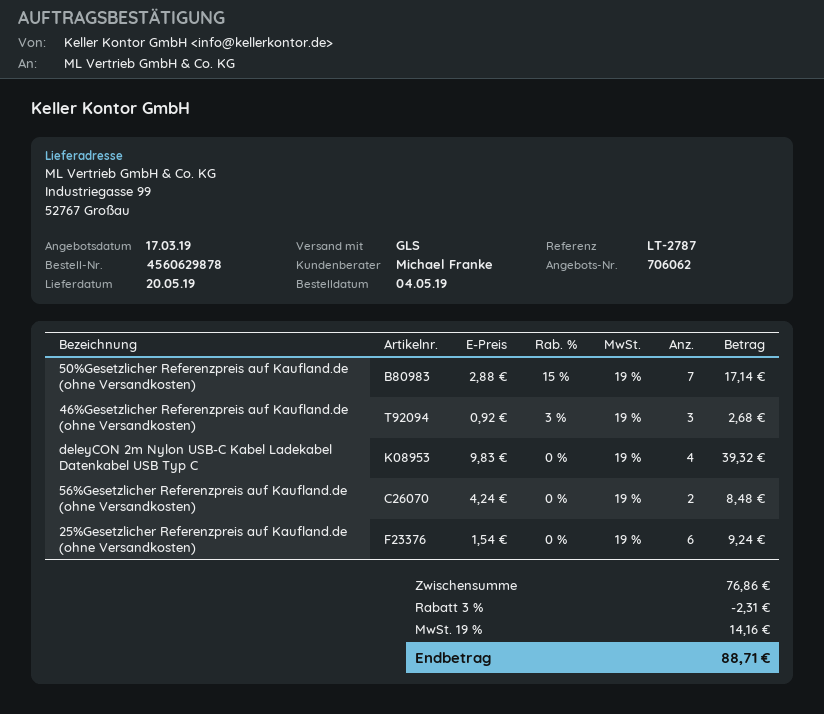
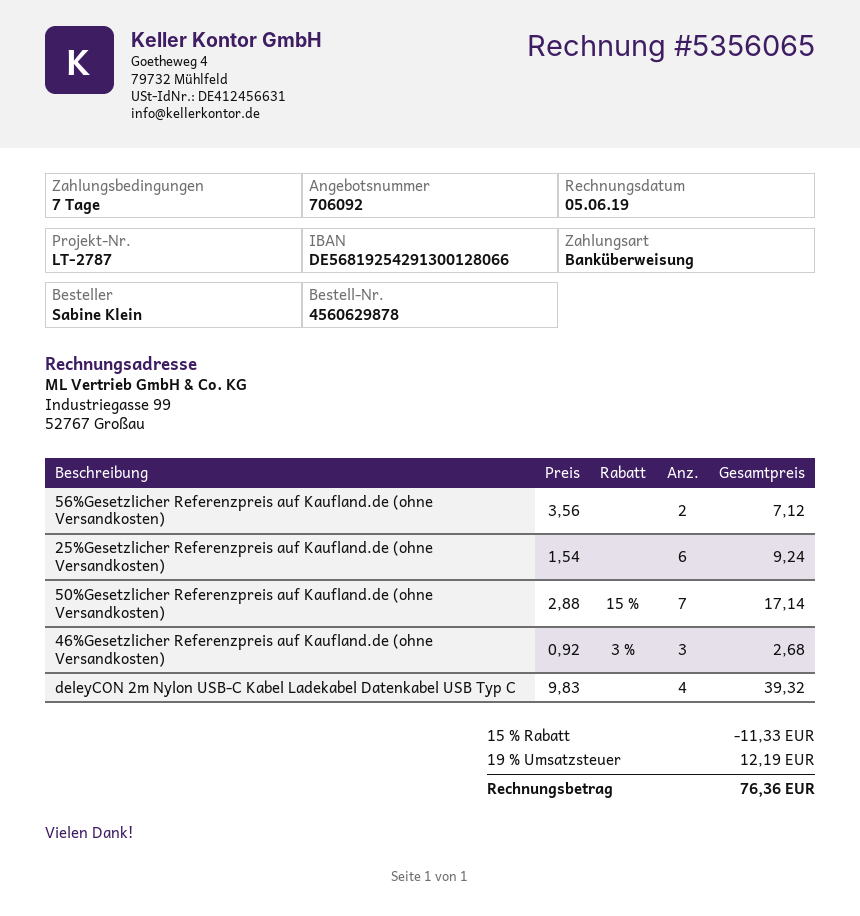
quote number: 706062 -> 706092
56%Gesetzlicher Referenzpreis auf Kaufland.de (ohne Versandkosten): 2 x 4.24 = 8.48 -> 2 x 3.56 = 7.12
discount: 3% = 2.31 -> 15% = 11.33
tax: 19% = 14.16 -> 19% = 12.19
total: 88.71 -> 76.36

